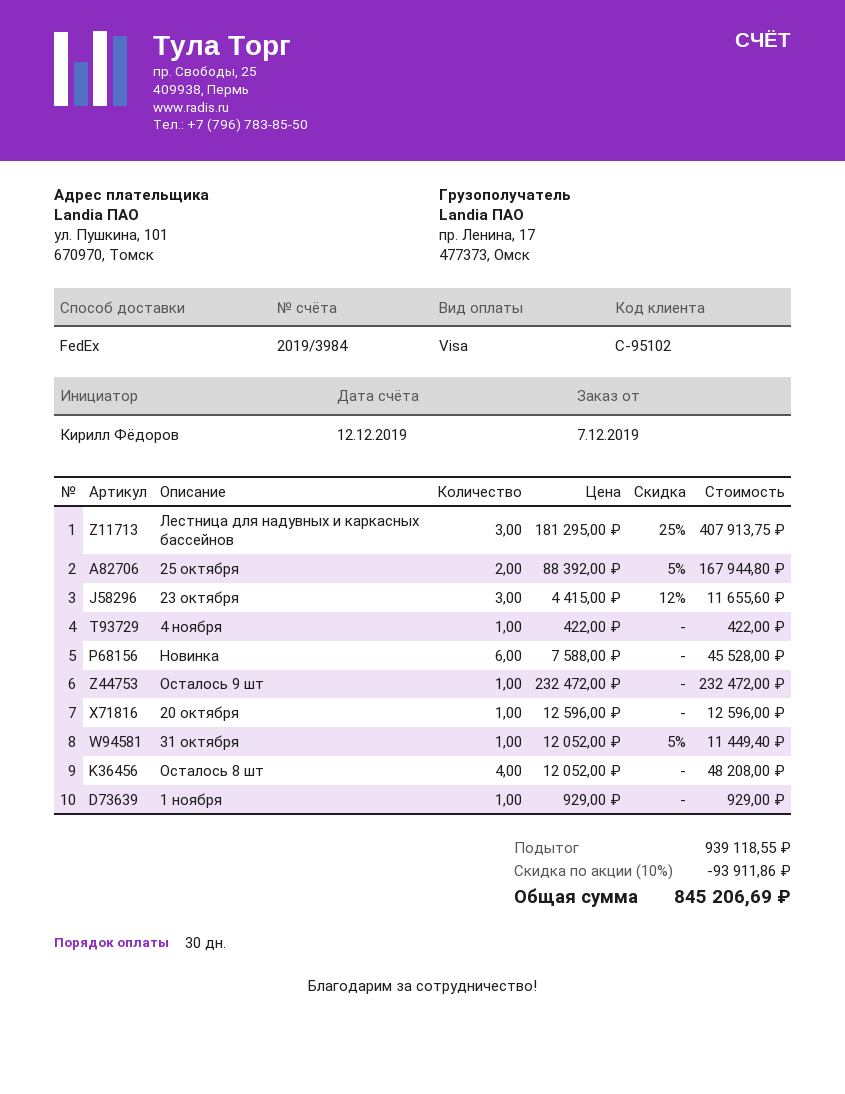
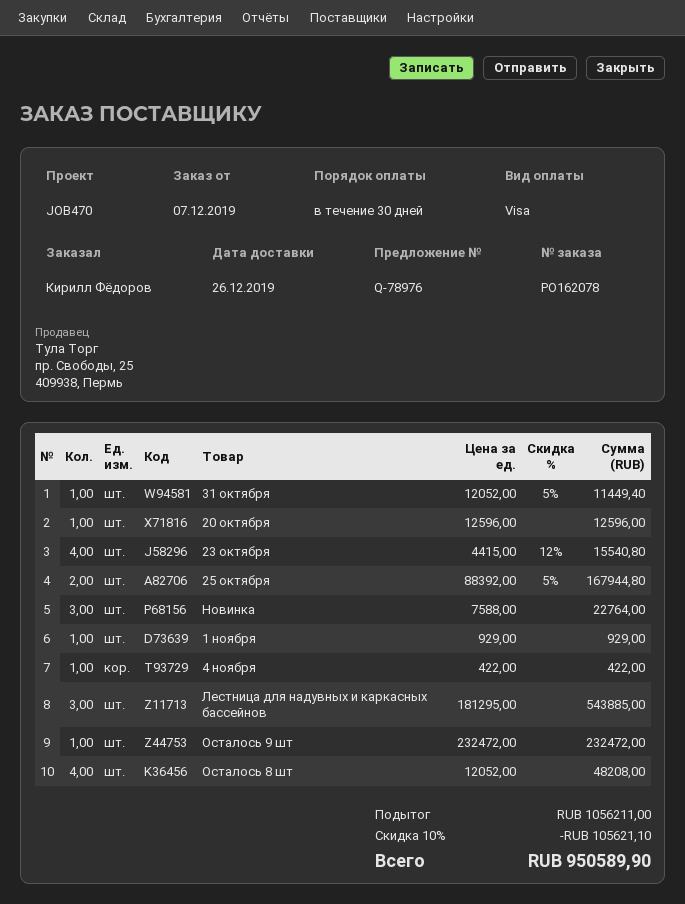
Лестница для надувных и каркасных бассейнов: 3 x 181295.00 - 25% = 407913.75 -> 3 x 181295.00 = 543885.00
23 октября: 3 x 4415.00 - 12% = 11655.60 -> 4 x 4415.00 - 12% = 15540.80
Новинка: 6 x 7588.00 = 45528.00 -> 3 x 7588.00 = 22764.00
subtotal: 939118.55 -> 1056211.00
discount: 10% = 93911.86 -> 10% = 105621.10
total: 845206.69 -> 950589.90

